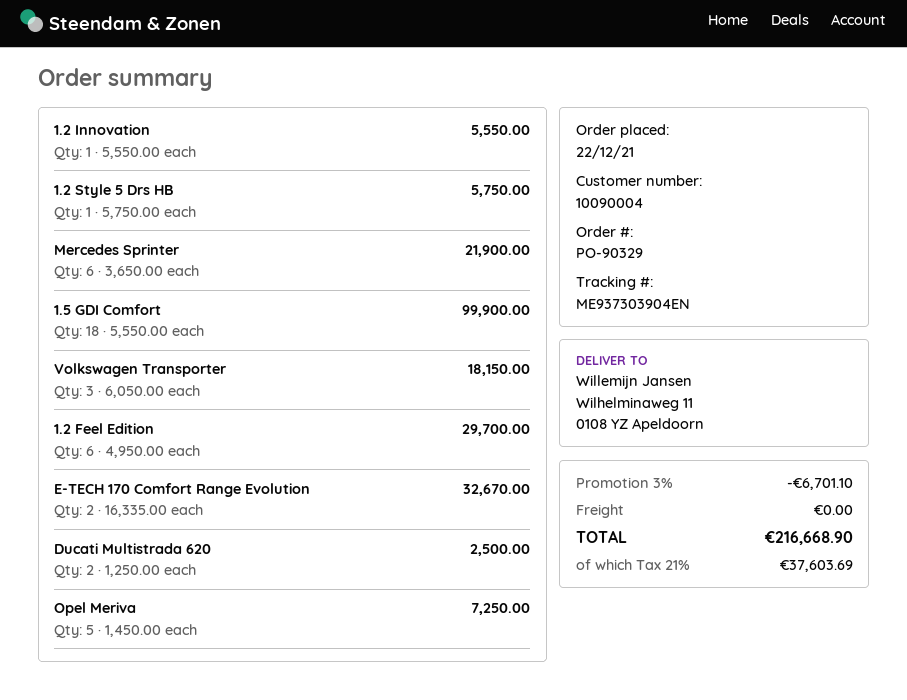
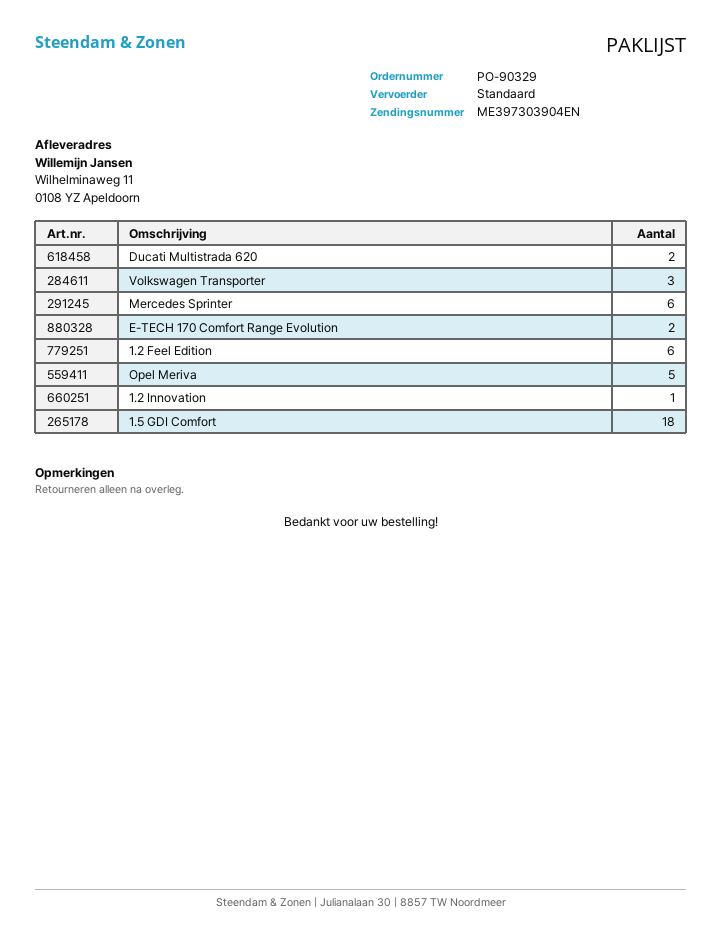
tracking number: ME937303904EN -> ME397303904EN
1.2 Style 5 Drs HB: 1 -> none

